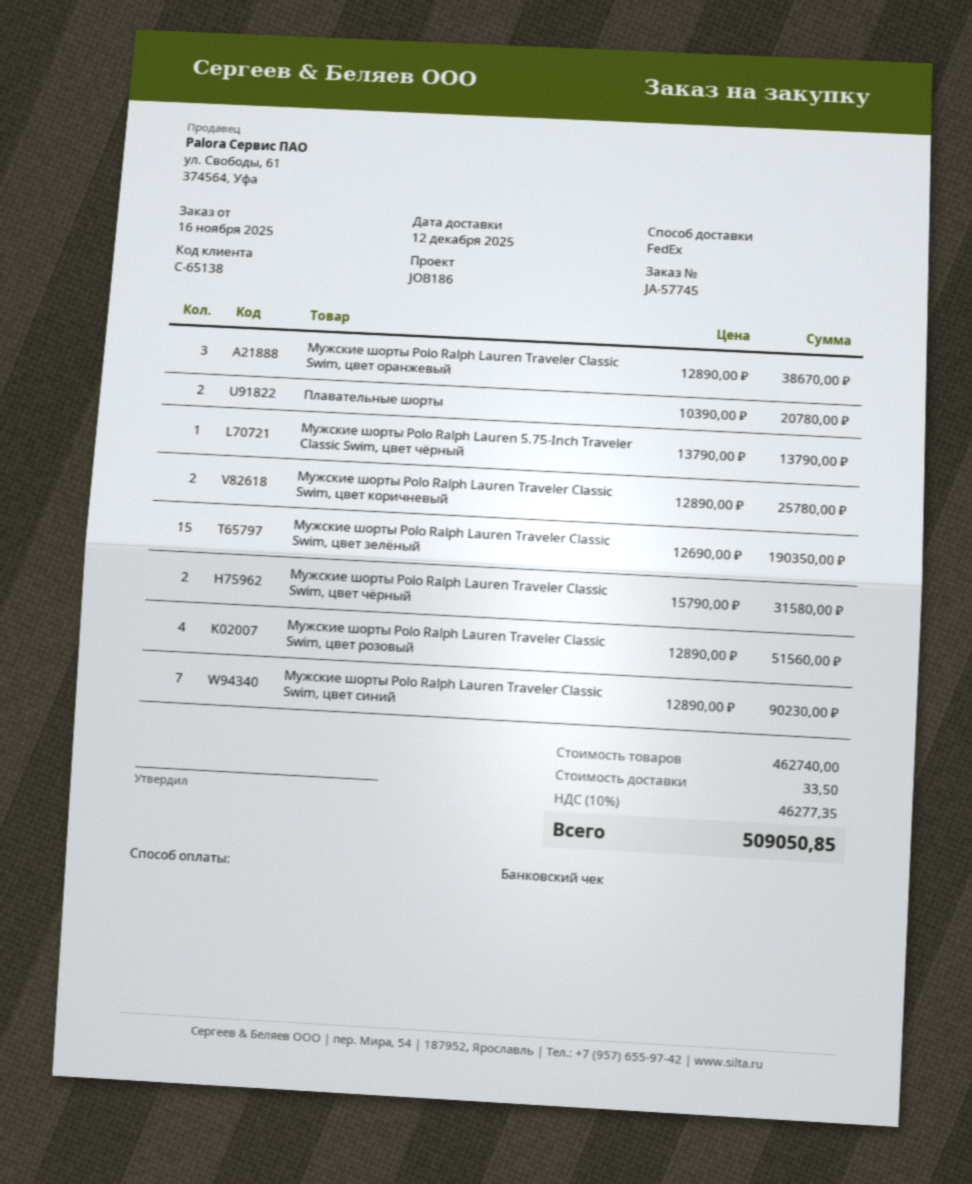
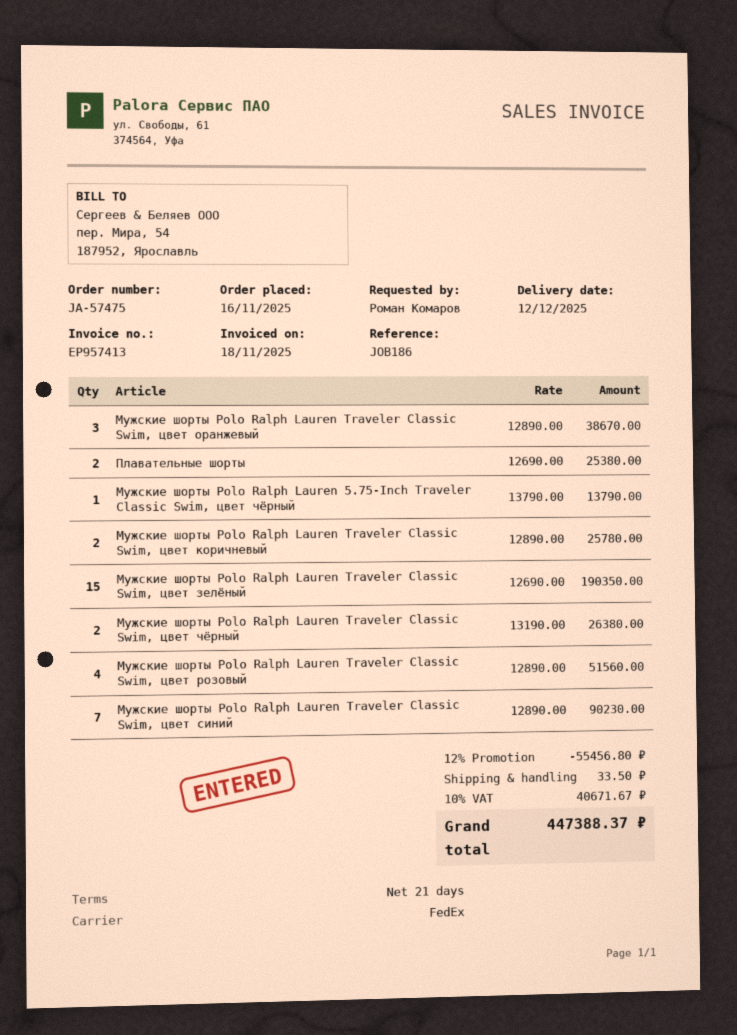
order number: JA-57745 -> JA-57475
Плавательные шорты: 2 x 10390.00 = 20780.00 -> 2 x 12690.00 = 25380.00
Мужские шорты Polo Ralph Lauren Traveler Classic Swim, цвет чёрный: 2 x 15790.00 = 31580.00 -> 2 x 13190.00 = 26380.00
discount: none -> 12% = 55456.80
tax: 10% = 46277.35 -> 10% = 40671.67
total: 509050.85 -> 447388.37

